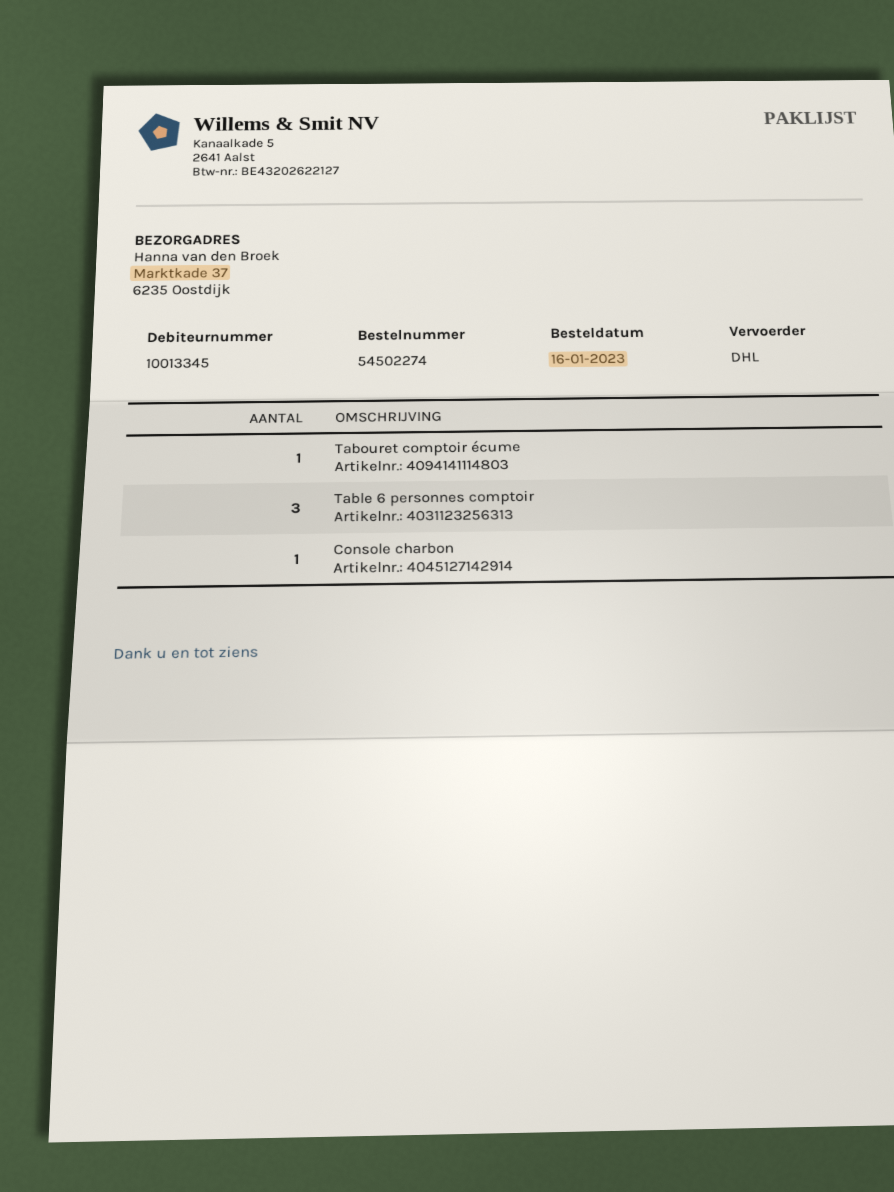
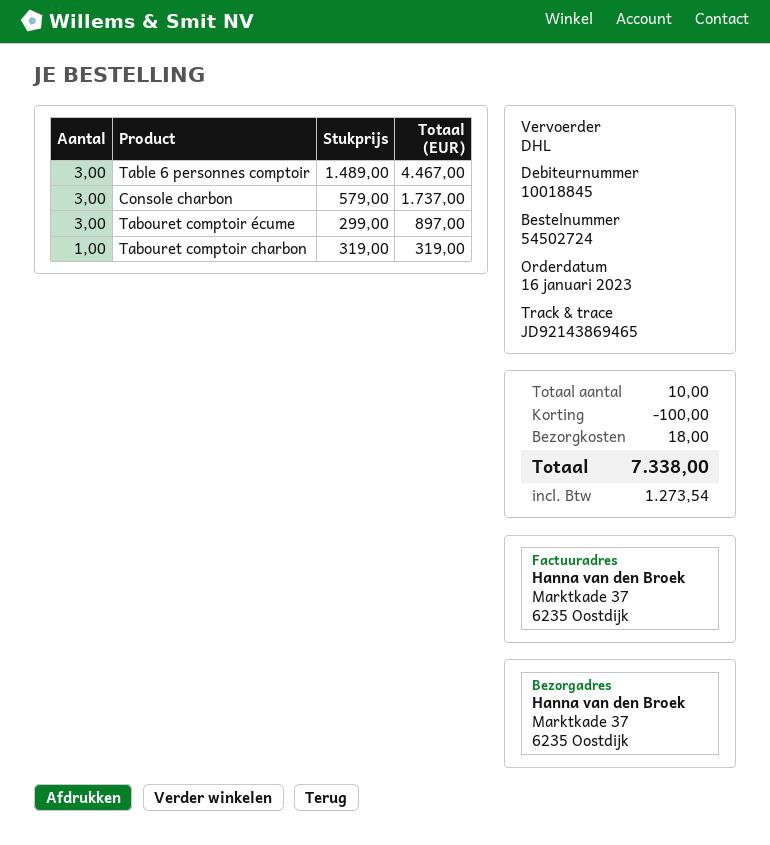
order number: 54502274 -> 54502724
customer number: 10013345 -> 10018845
Tabouret comptoir écume: 1 -> 3
Console charbon: 1 -> 3
Tabouret comptoir charbon: none -> 1

